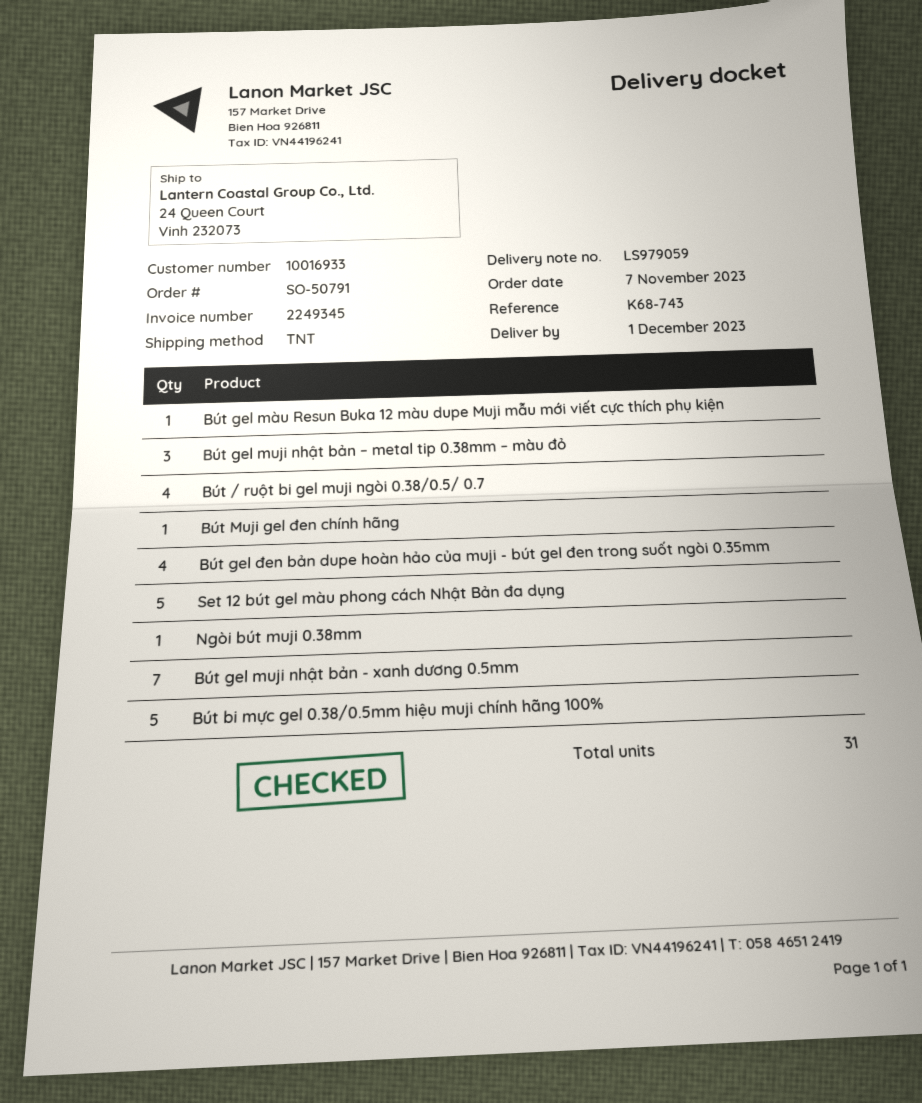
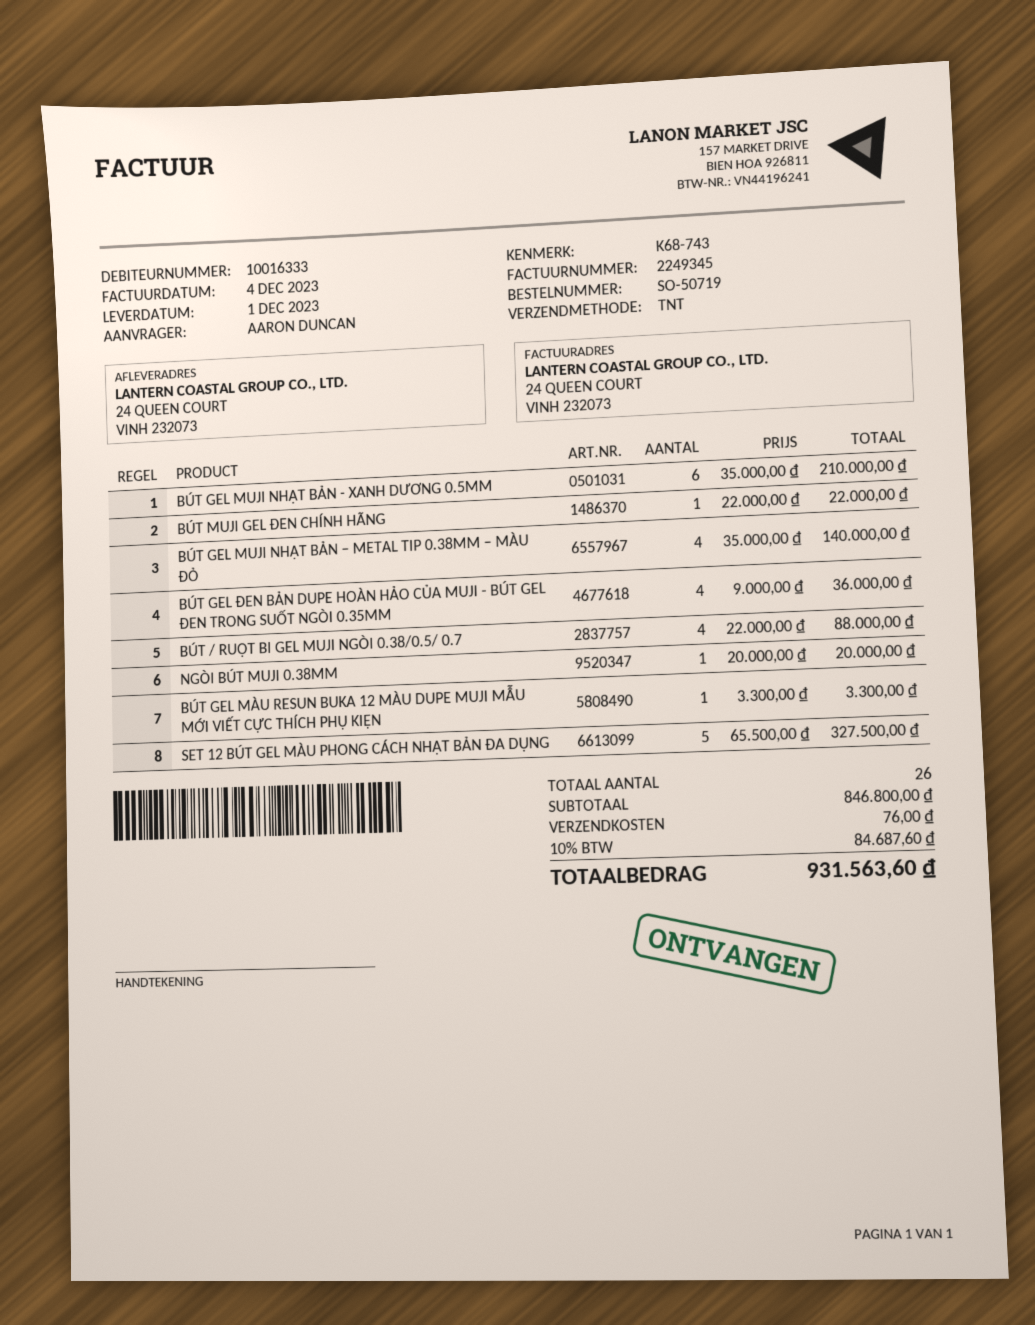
order number: SO-50791 -> SO-50719
customer number: 10016933 -> 10016333
Bút gel muji nhật bản – metal tip 0.38mm – màu đỏ: 3 -> 4
Bút gel muji nhật bản - xanh dương 0.5mm: 7 -> 6
Bút bi mực gel 0.38/0.5mm hiệu muji chính hãng 100%: 5 -> none
total quantity: 31 -> 26

